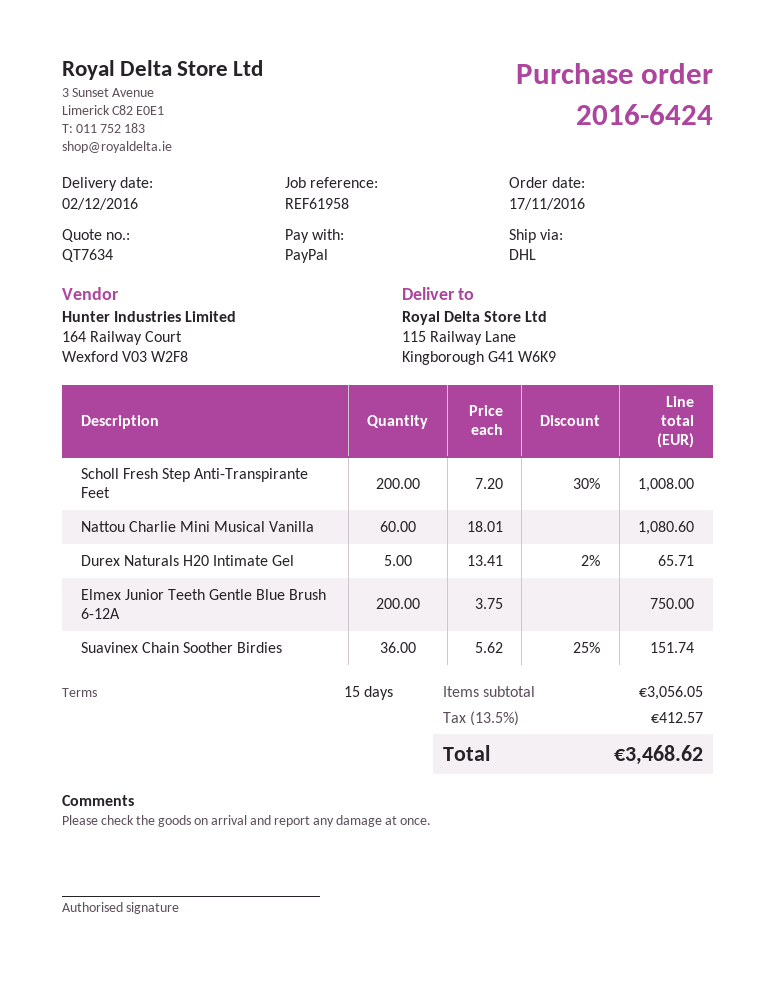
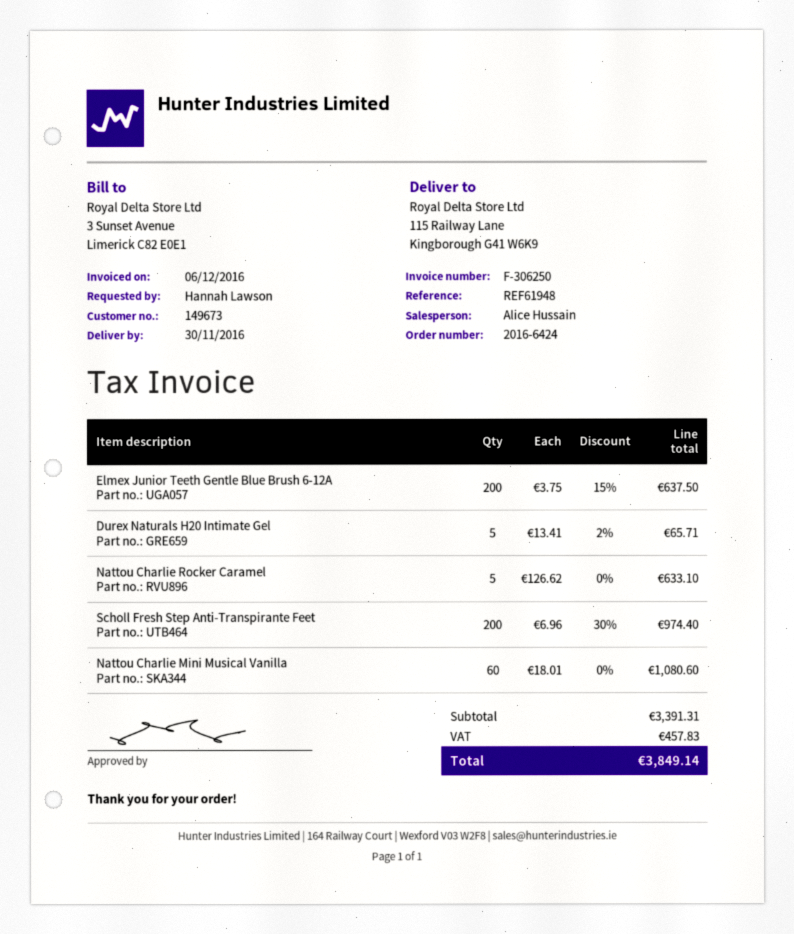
delivery date: 2016-12-02 -> 2016-11-30
reference: REF61958 -> REF61948
Scholl Fresh Step Anti-Transpirante Feet: 200 x 7.20 - 30% = 1008.00 -> 200 x 6.96 - 30% = 974.40
Elmex Junior Teeth Gentle Blue Brush 6-12A: 200 x 3.75 = 750.00 -> 200 x 3.75 - 15% = 637.50
Suavinex Chain Soother Birdies: 36 x 5.62 - 25% = 151.74 -> none
Nattou Charlie Rocker Caramel: none -> 5 x 126.62 = 633.10
subtotal: 3056.05 -> 3391.31
tax: 412.57 -> 457.83
total: 3468.62 -> 3849.14

